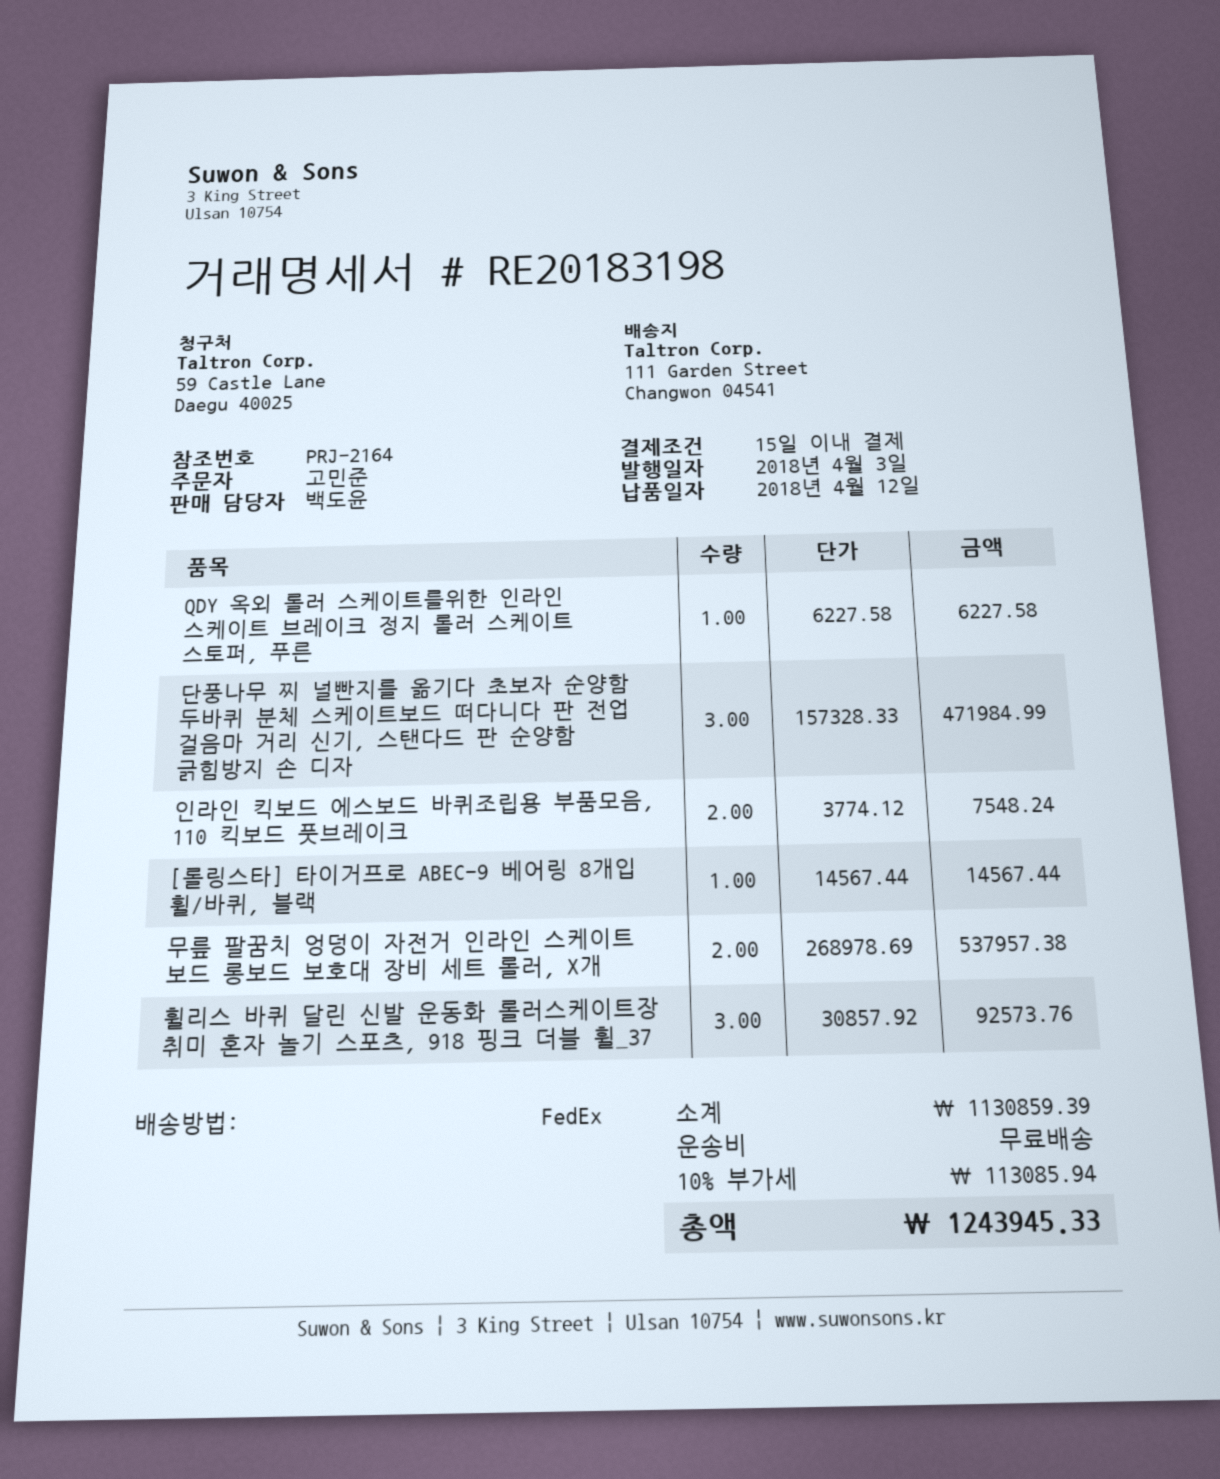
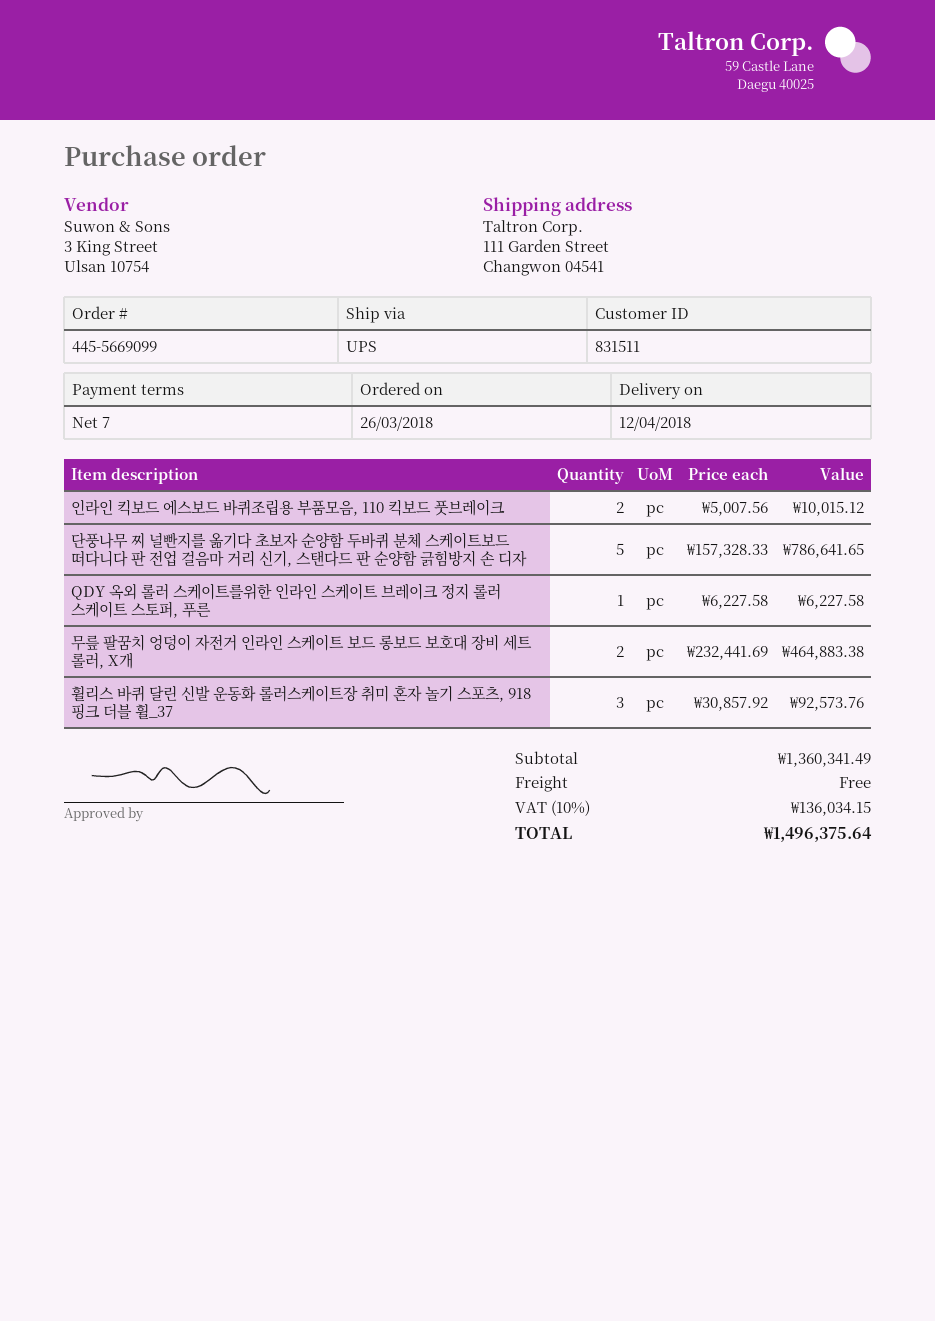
payment terms: 15 days -> 7 days
shipping method: FedEx -> UPS
단풍나무 찌 널빤지를 옮기다 초보자 순양함 두바퀴 분체 스케이트보드 떠다니다 판 전업 걸음마 거리 신기, 스탠다드 판 순양함 긁힘방지 손 디자: 3 x 157328.33 = 471984.99 -> 5 x 157328.33 = 786641.65
인라인 킥보드 에스보드 바퀴조립용 부품모음, 110 킥보드 풋브레이크: 2 x 3774.12 = 7548.24 -> 2 x 5007.56 = 10015.12
[롤링스타] 타이거프로 ABEC-9 베어링 8개입 휠/바퀴, 블랙: 1 x 14567.44 = 14567.44 -> none
무릎 팔꿈치 엉덩이 자전거 인라인 스케이트 보드 롱보드 보호대 장비 세트 롤러, X개: 2 x 268978.69 = 537957.38 -> 2 x 232441.69 = 464883.38
subtotal: 1130859.39 -> 1360341.49
tax: 10% = 113085.94 -> 10% = 136034.15
total: 1243945.33 -> 1496375.64

